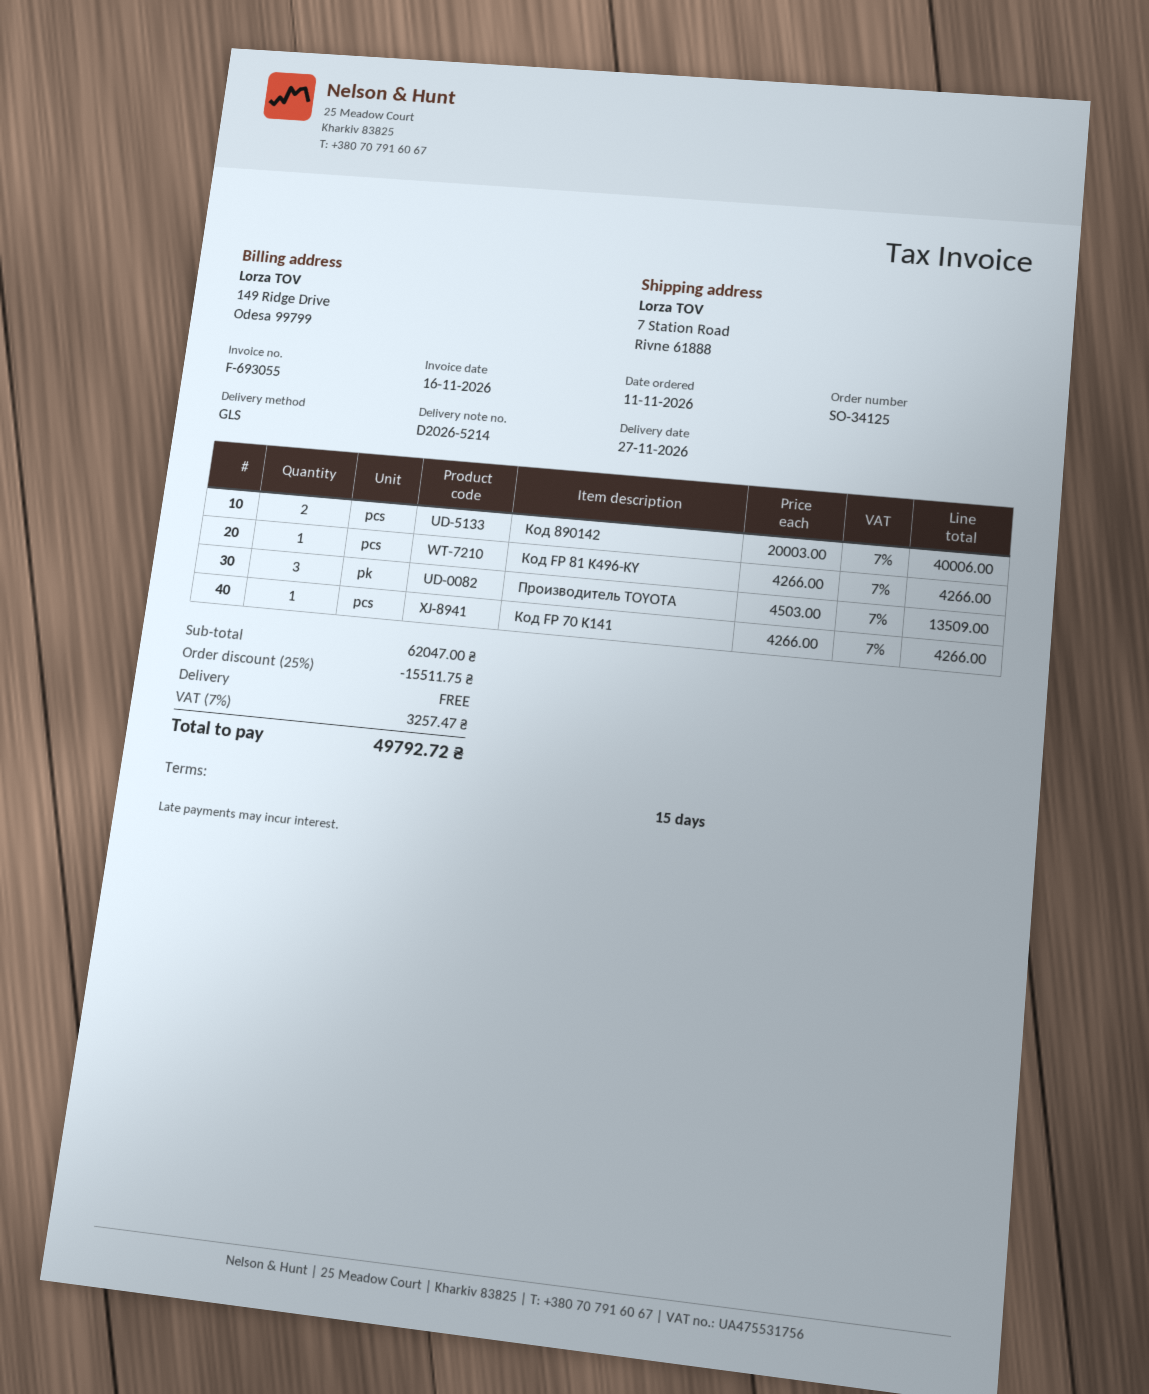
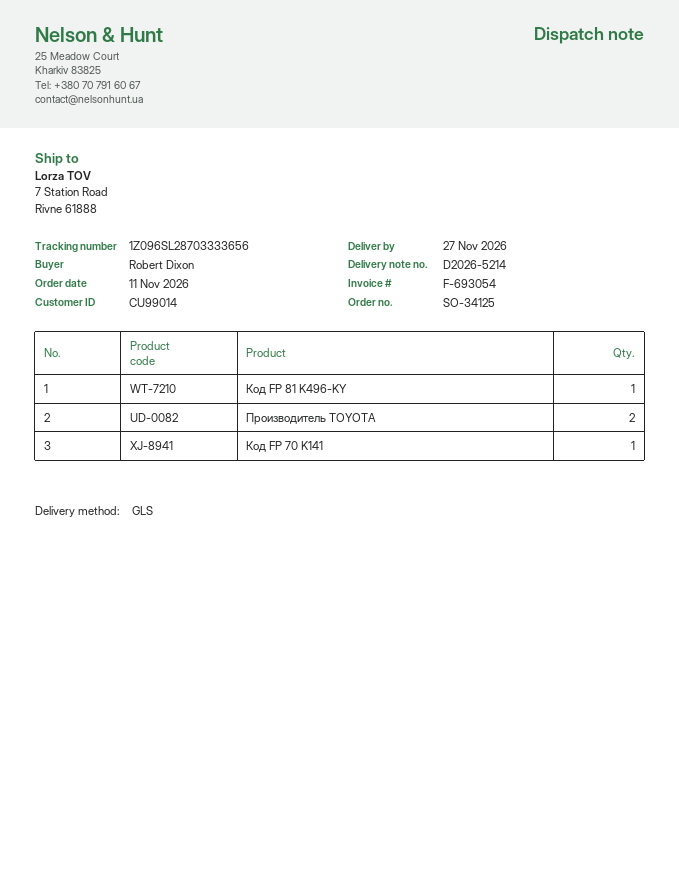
invoice number: F-693055 -> F-693054
Код 890142: 2 -> none
Производитель TOYOTA: 3 -> 2

